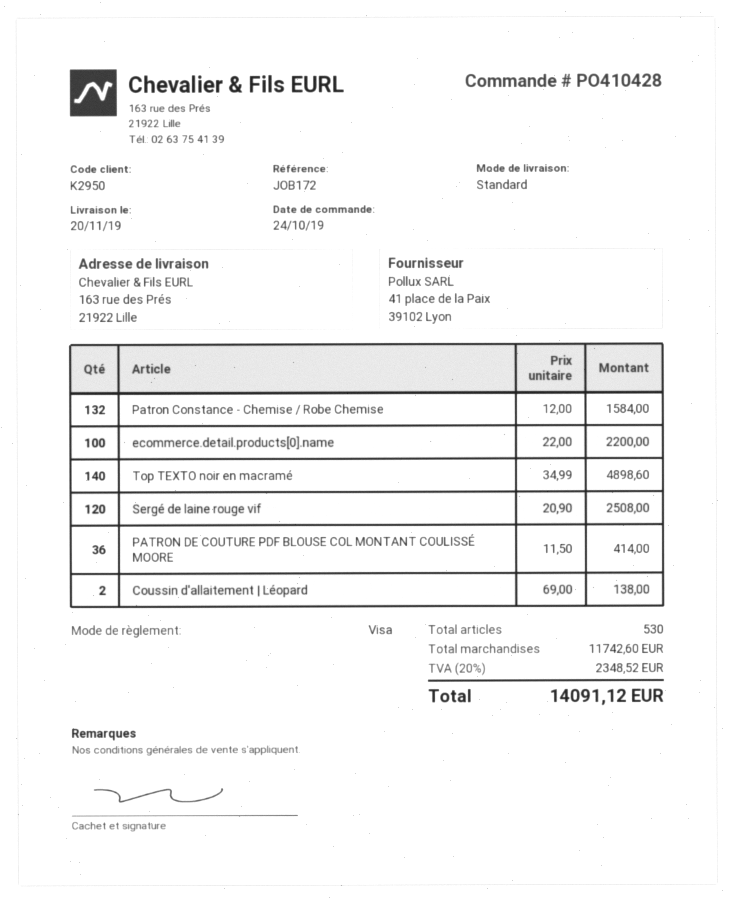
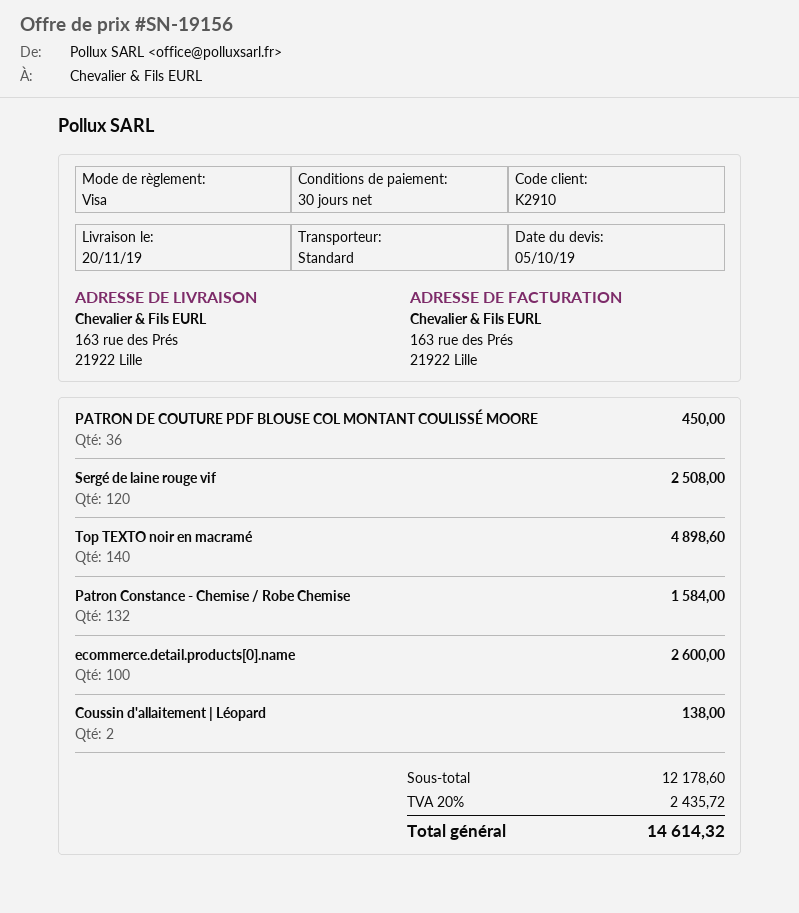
customer number: K2950 -> K2910
ecommerce.detail.products[0].name: 100 for 2200.00 -> 100 for 2600.00
PATRON DE COUTURE PDF BLOUSE COL MONTANT COULISSÉ MOORE: 36 for 414.00 -> 36 for 450.00
subtotal: 11742.60 -> 12178.60
tax: 20% = 2348.52 -> 20% = 2435.72
total: 14091.12 -> 14614.32

